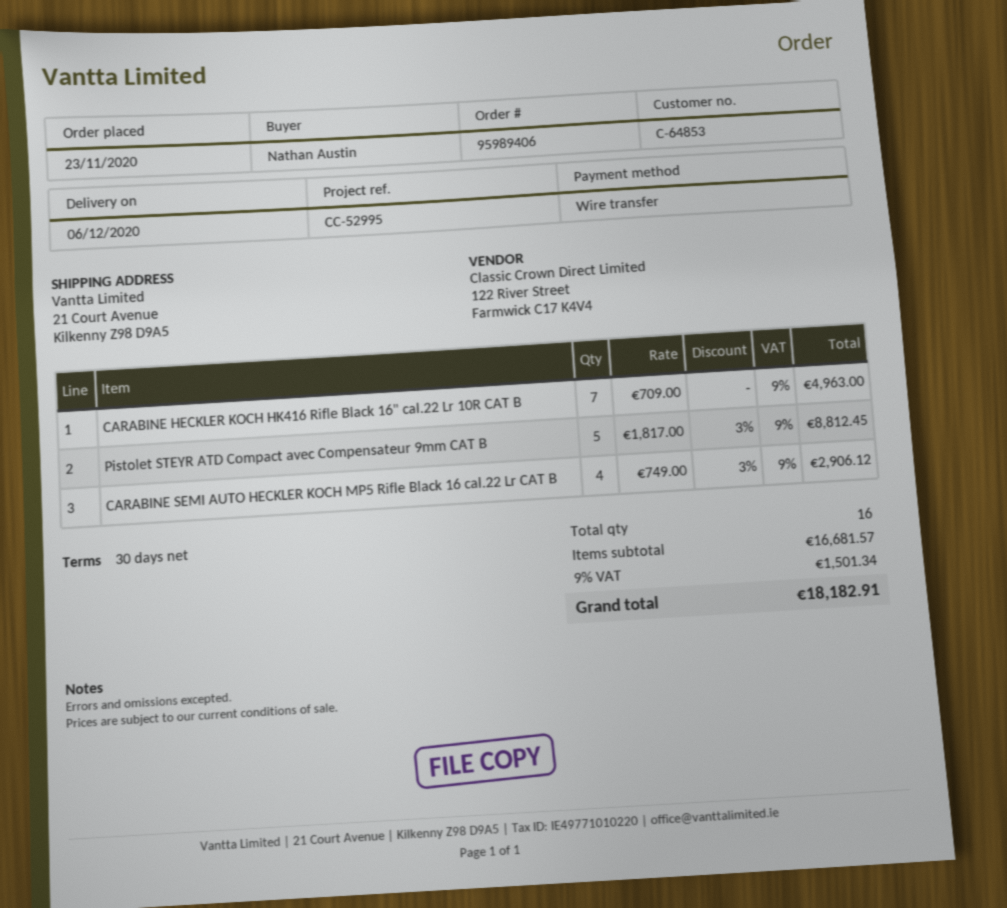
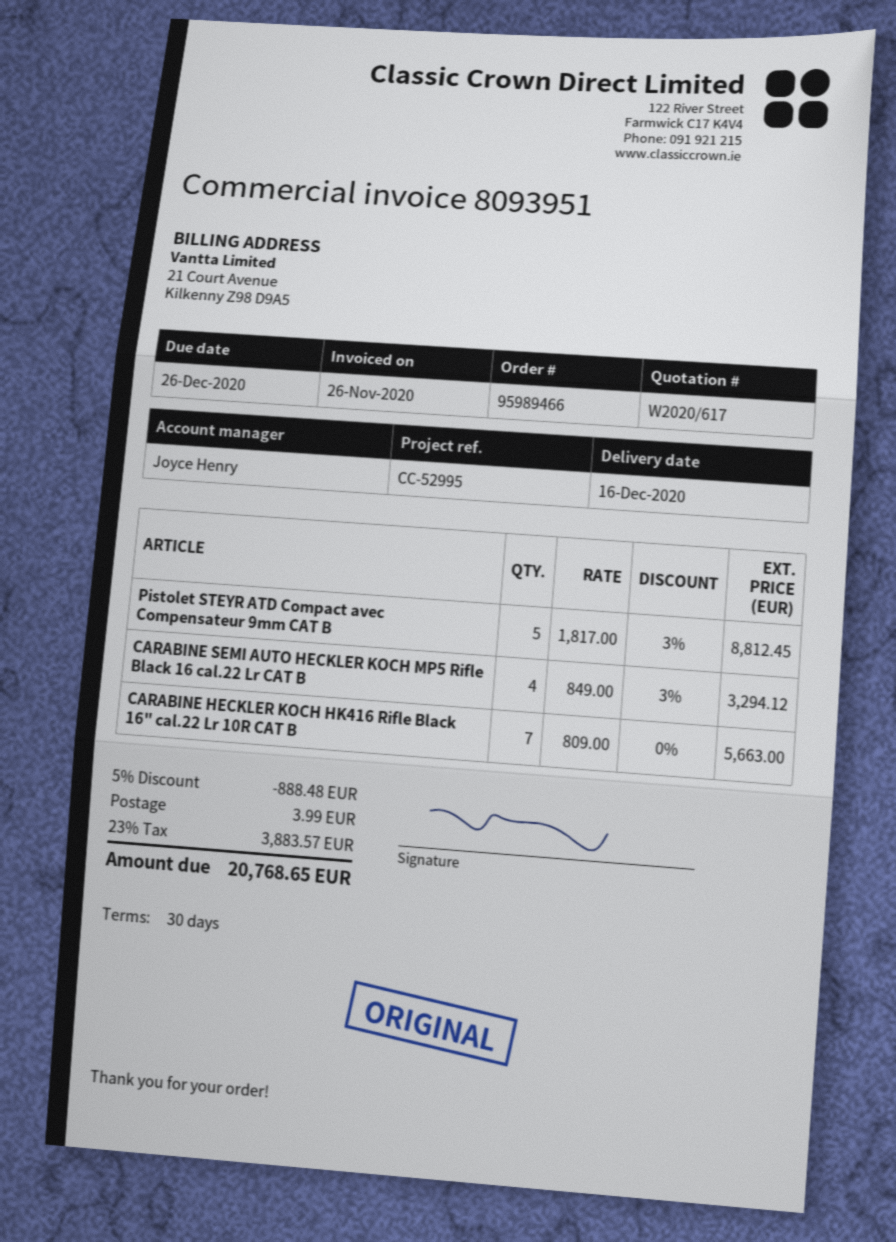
order number: 95989406 -> 95989466
delivery date: 2020-12-06 -> 2020-12-16
CARABINE HECKLER KOCH HK416 Rifle Black 16" cal.22 Lr 10R CAT B: 7 x 709.00 = 4963.00 -> 7 x 809.00 = 5663.00
CARABINE SEMI AUTO HECKLER KOCH MP5 Rifle Black 16 cal.22 Lr CAT B: 4 x 749.00 - 3% = 2906.12 -> 4 x 849.00 - 3% = 3294.12
discount: none -> 5% = 888.48
shipping: none -> 3.99
tax: 9% = 1501.34 -> 23% = 3883.57
total: 18182.91 -> 20768.65

